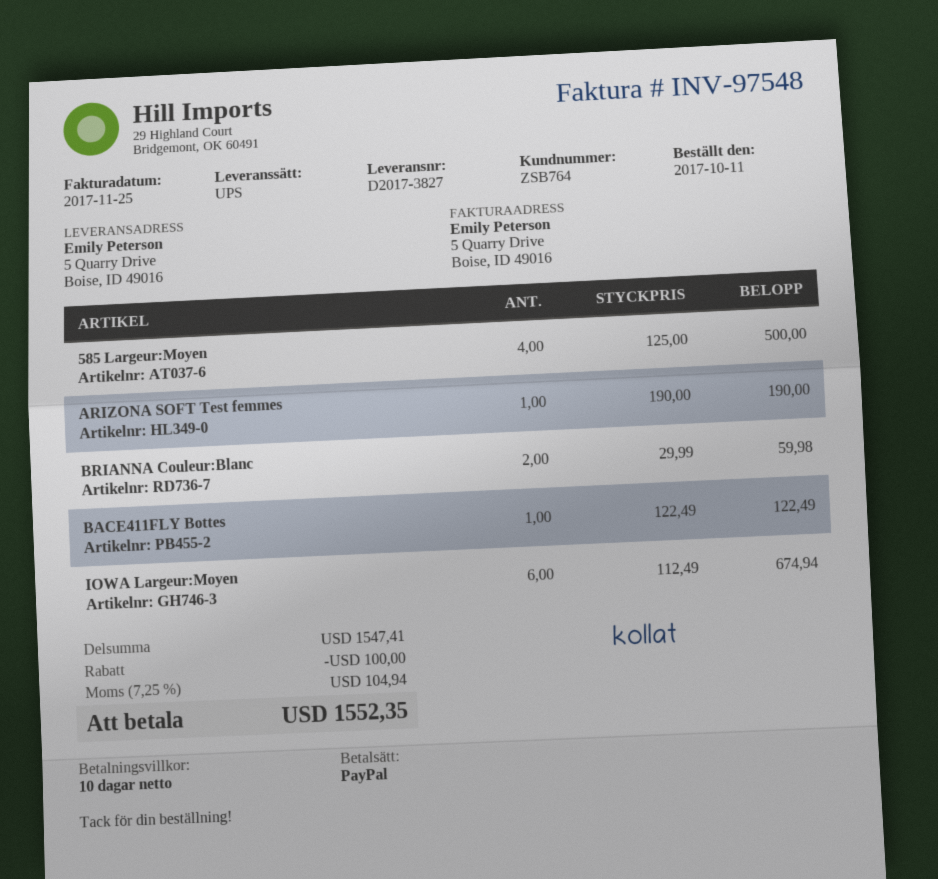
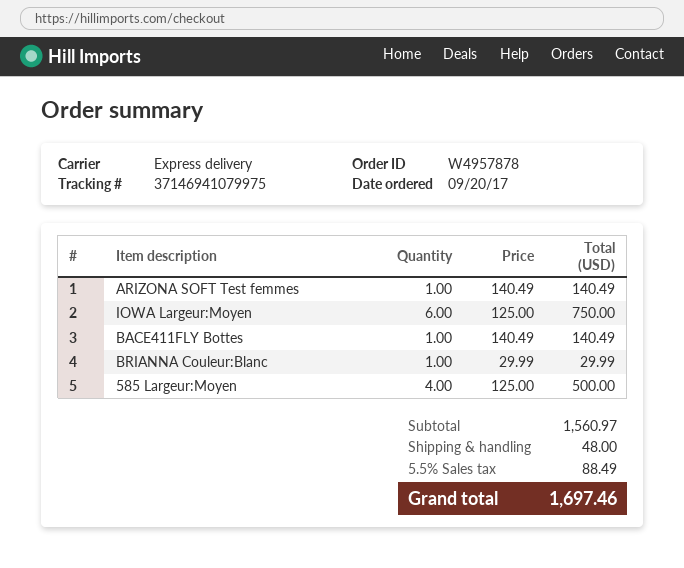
order date: 2017-10-11 -> 2017-09-20
shipping method: UPS -> express
ARIZONA SOFT Test femmes: 1 x 190.00 = 190.00 -> 1 x 140.49 = 140.49
BRIANNA Couleur:Blanc: 2 x 29.99 = 59.98 -> 1 x 29.99 = 29.99
BACE411FLY Bottes: 1 x 122.49 = 122.49 -> 1 x 140.49 = 140.49
IOWA Largeur:Moyen: 6 x 112.49 = 674.94 -> 6 x 125.00 = 750.00
subtotal: 1547.41 -> 1560.97
discount: 100.00 -> none
shipping: none -> 48.00
tax: 7.25% = 104.94 -> 5.5% = 88.49
total: 1552.35 -> 1697.46

